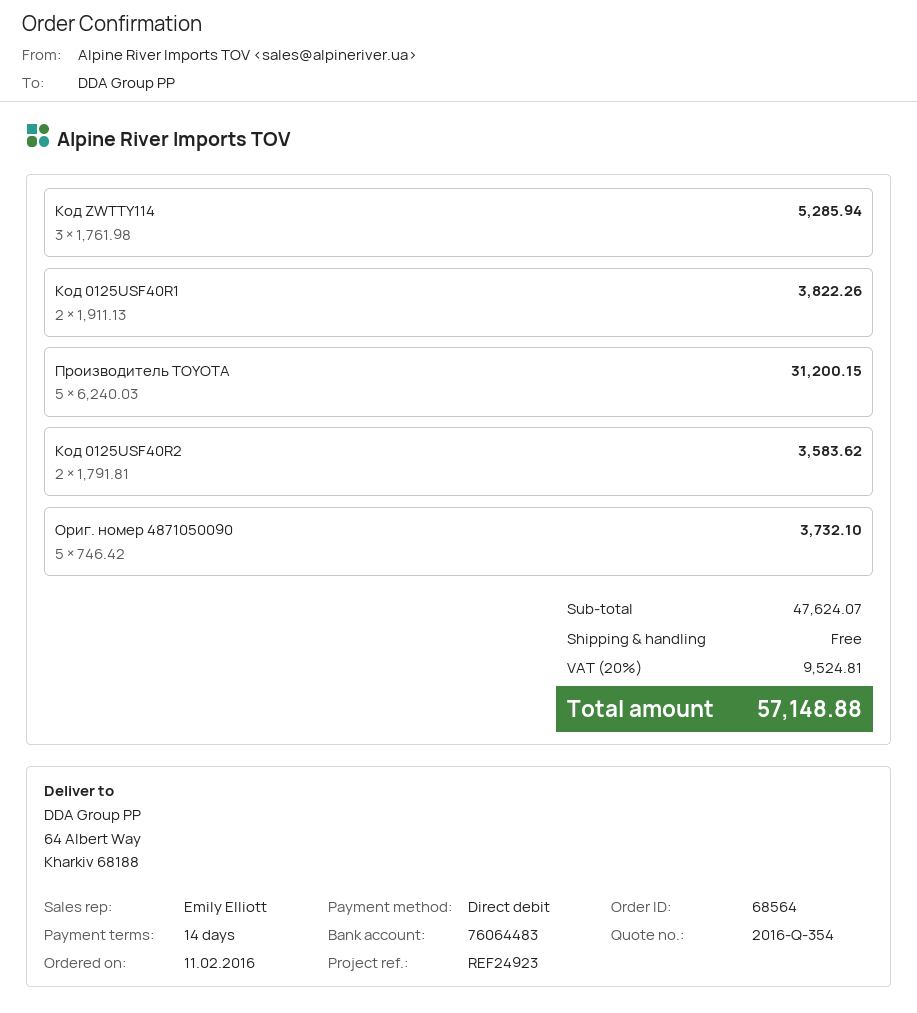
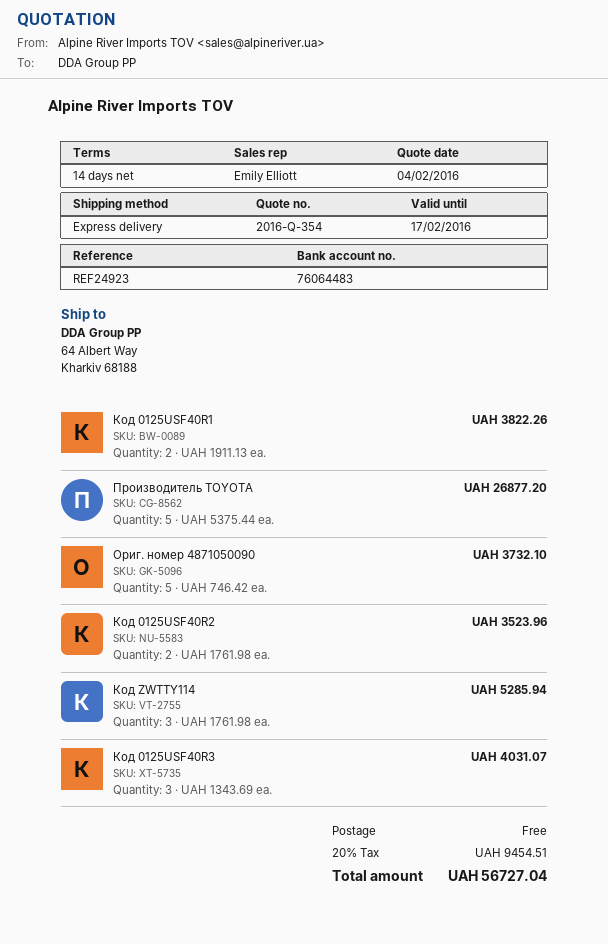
Производитель TOYOTA: 5 x 6240.03 = 31200.15 -> 5 x 5375.44 = 26877.20
Код 0125USF40R2: 2 x 1791.81 = 3583.62 -> 2 x 1761.98 = 3523.96
Код 0125USF40R3: none -> 3 x 1343.69 = 4031.07
tax: 20% = 9524.81 -> 20% = 9454.51
total: 57148.88 -> 56727.04

